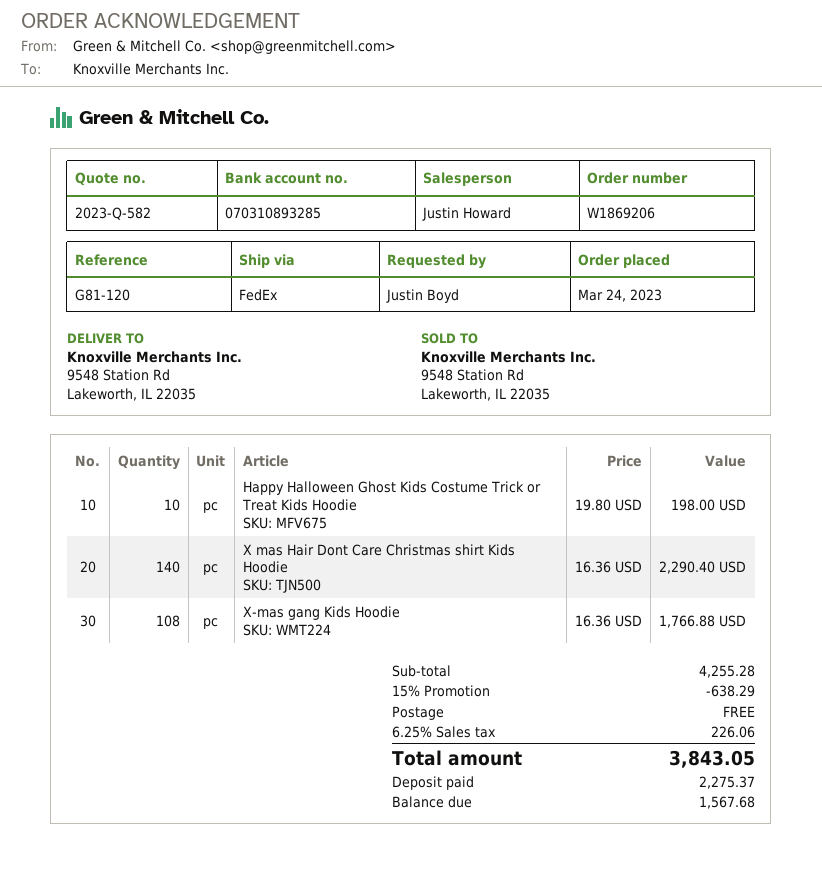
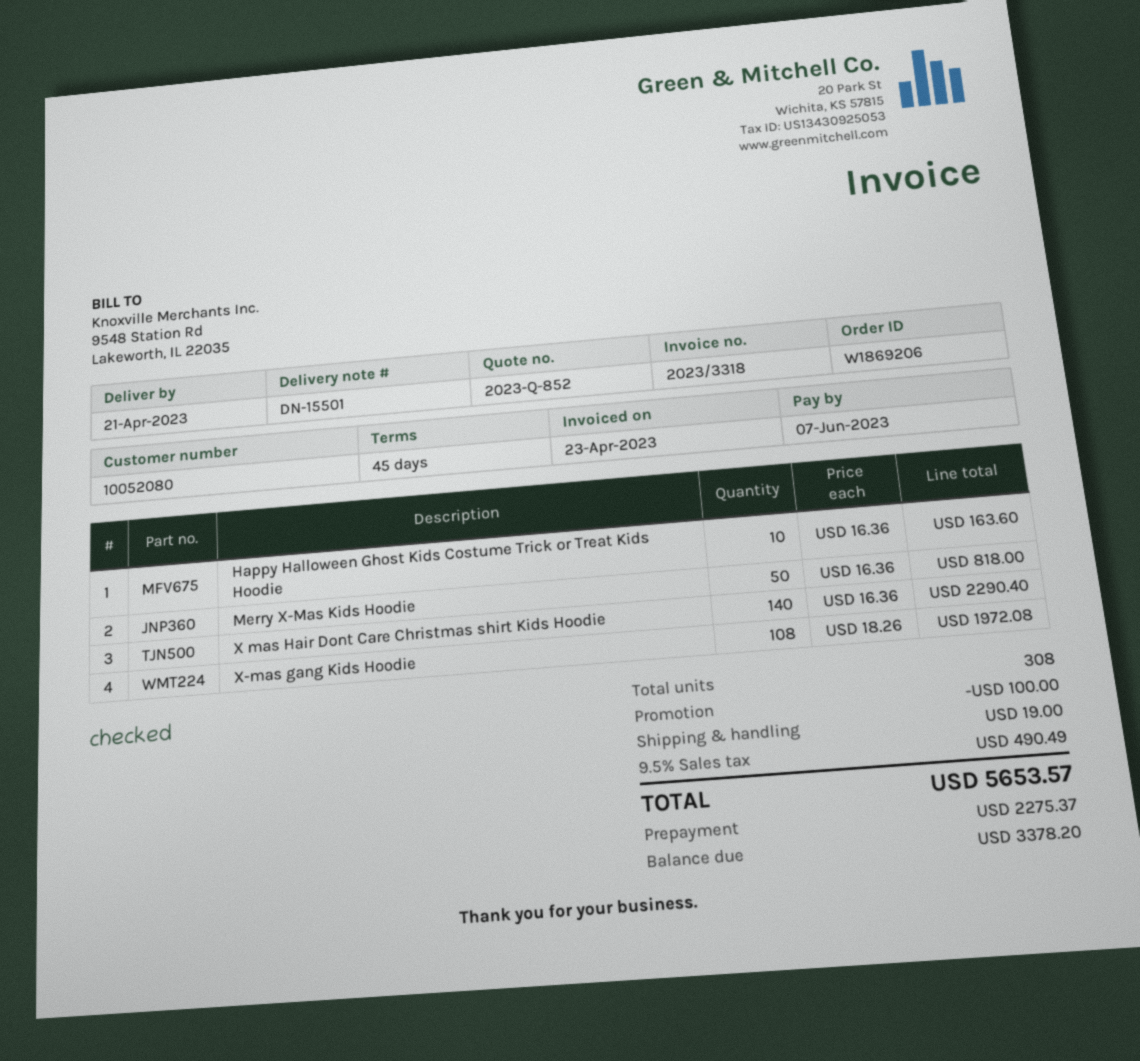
quote number: 2023-Q-582 -> 2023-Q-852
Happy Halloween Ghost Kids Costume Trick or Treat Kids Hoodie: 10 x 19.80 = 198.00 -> 10 x 16.36 = 163.60
X-mas gang Kids Hoodie: 108 x 16.36 = 1766.88 -> 108 x 18.26 = 1972.08
Merry X-Mas Kids Hoodie: none -> 50 x 16.36 = 818.00
discount: 638.29 -> 100.00
shipping: 0.00 -> 19.00
tax: 6.25% = 226.06 -> 9.5% = 490.49
total: 3843.05 -> 5653.57
balance: 1567.68 -> 3378.20

